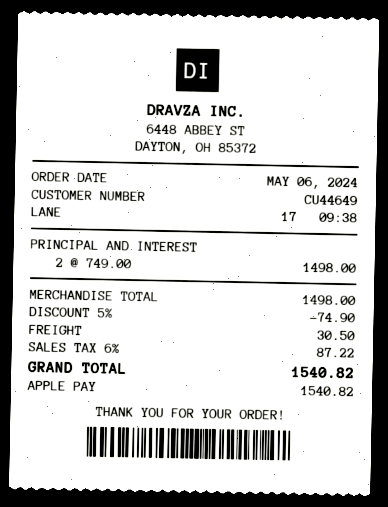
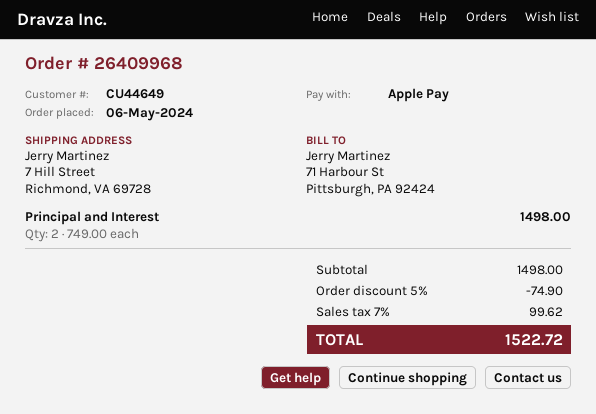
shipping: 30.50 -> none
tax: 6% = 87.22 -> 7% = 99.62
total: 1540.82 -> 1522.72

